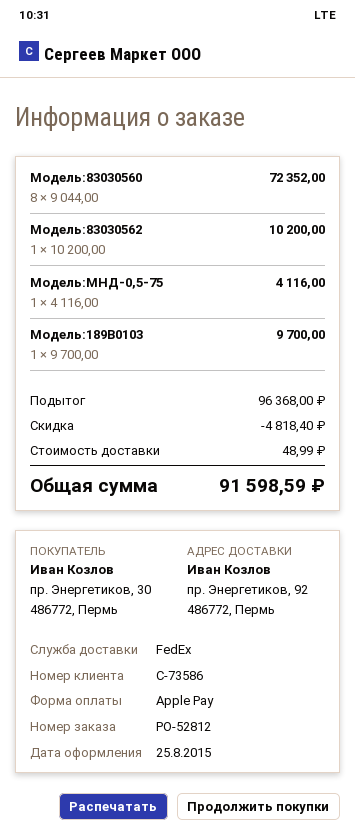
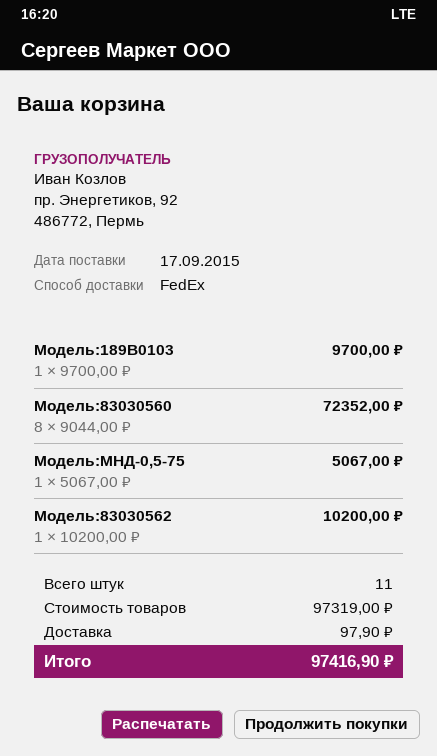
Модель:МНД-0,5-75: 1 x 4116.00 = 4116.00 -> 1 x 5067.00 = 5067.00
subtotal: 96368.00 -> 97319.00
discount: 4818.40 -> none
shipping: 48.99 -> 97.90
total: 91598.59 -> 97416.90

